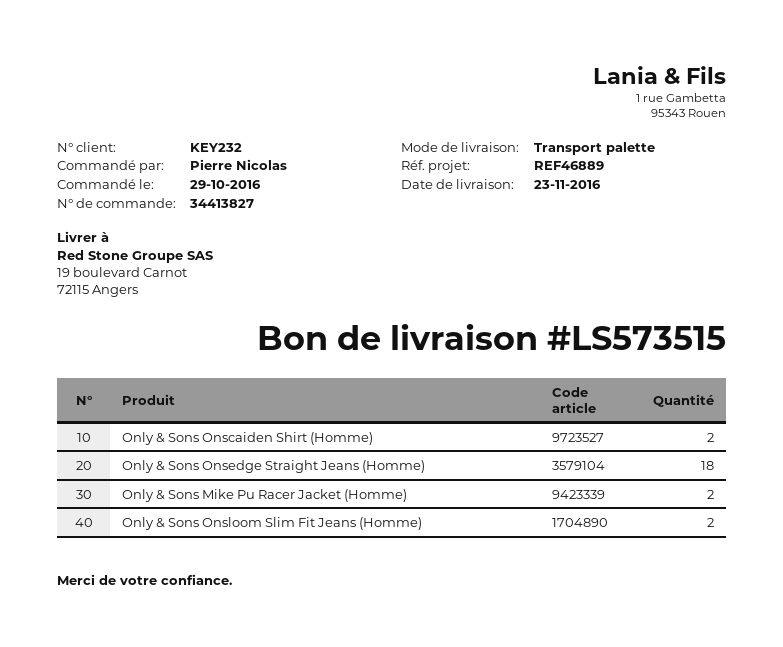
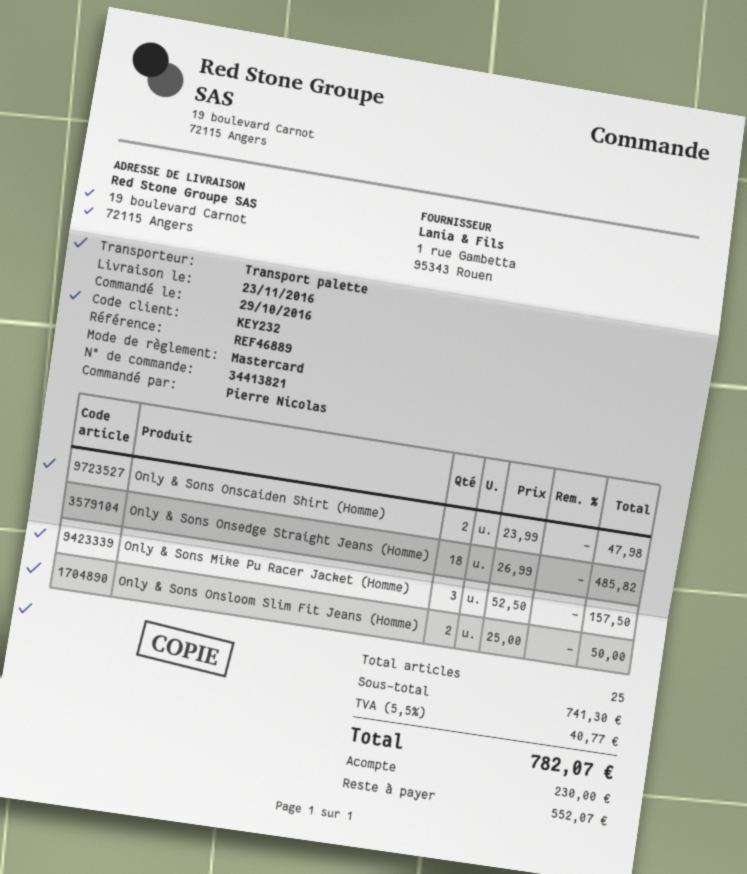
order number: 34413827 -> 34413821
Only & Sons Mike Pu Racer Jacket (Homme): 2 -> 3

